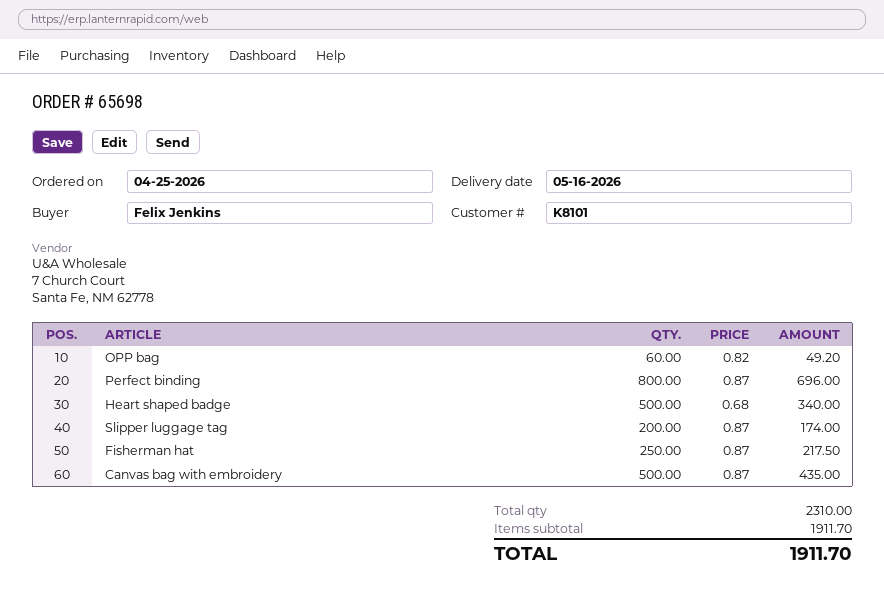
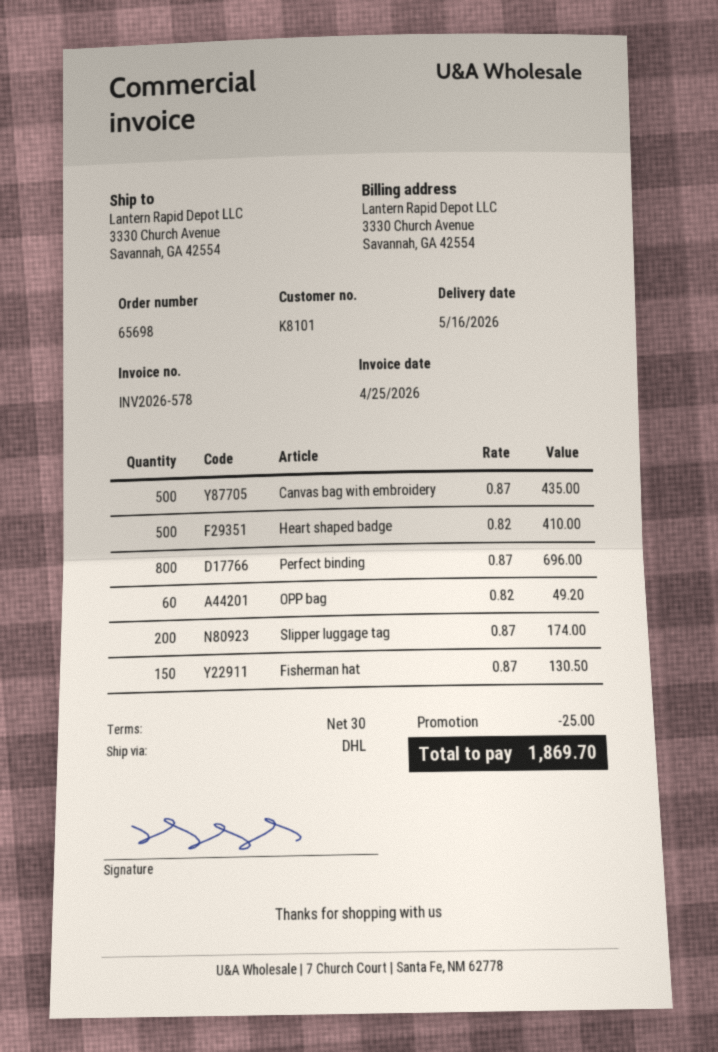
Heart shaped badge: 500 x 0.68 = 340.00 -> 500 x 0.82 = 410.00
Fisherman hat: 250 x 0.87 = 217.50 -> 150 x 0.87 = 130.50
discount: none -> 25.00
total: 1911.70 -> 1869.70

